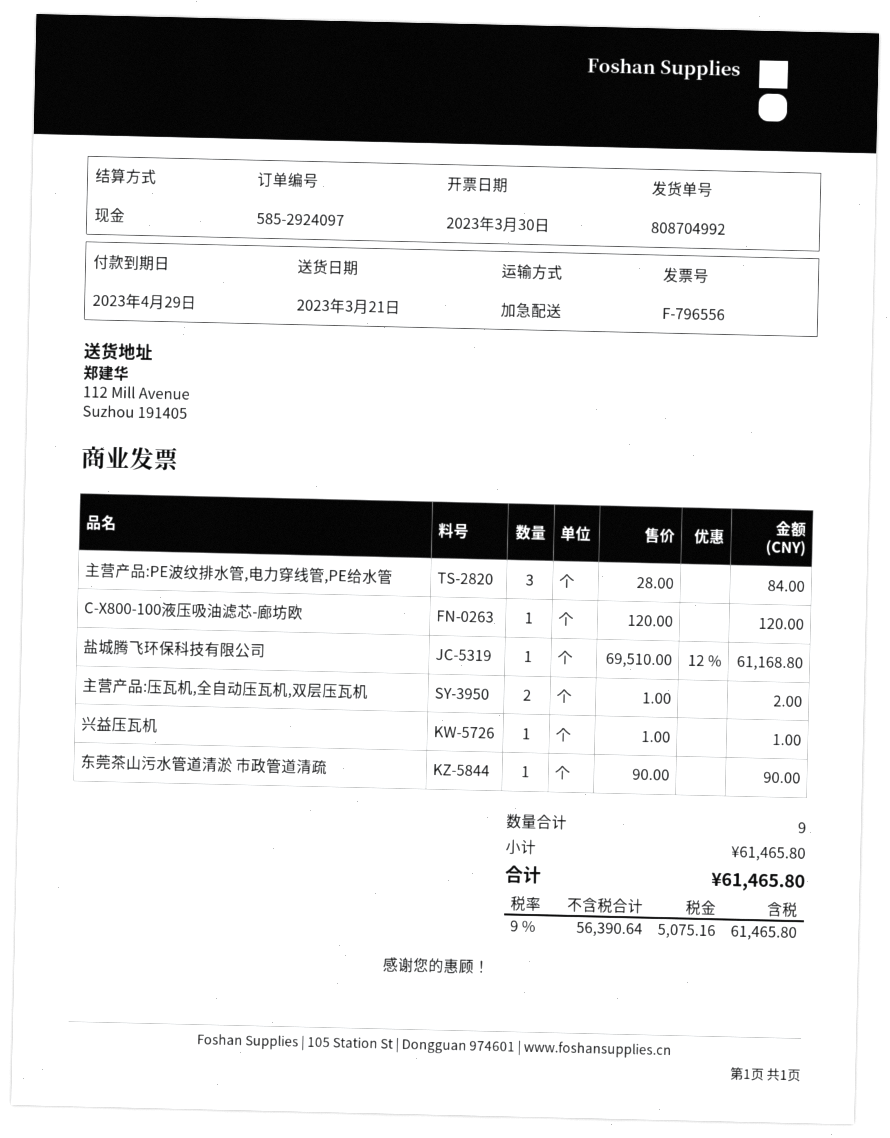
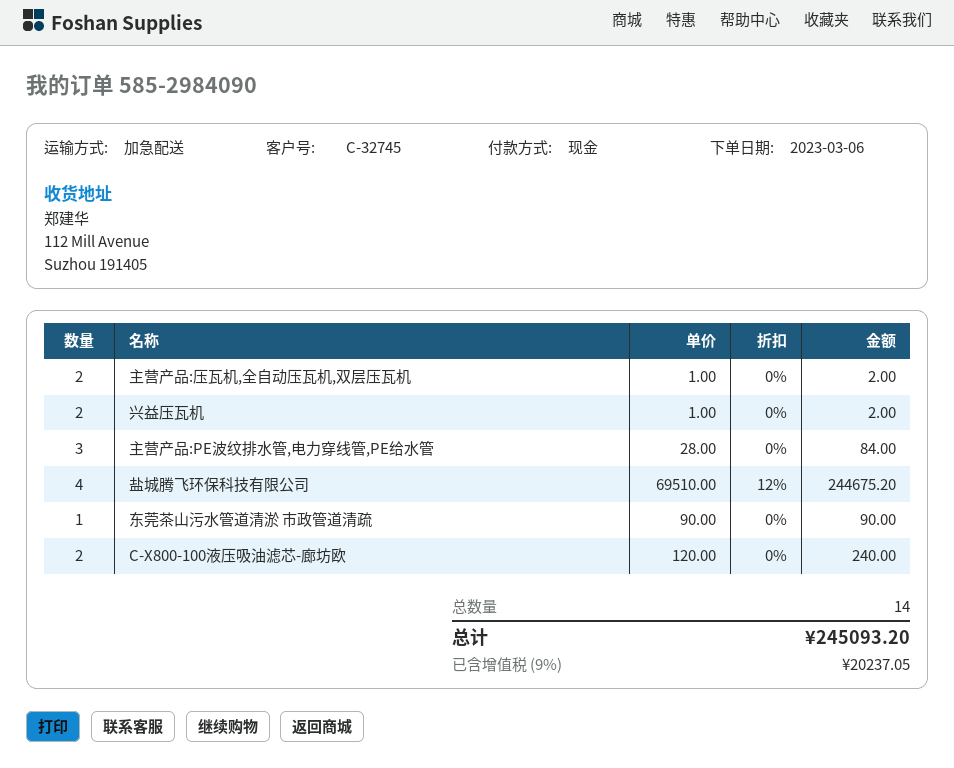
order number: 585-2924097 -> 585-2984090
C-X800-100液压吸油滤芯-廊坊欧: 1 x 120.00 = 120.00 -> 2 x 120.00 = 240.00
盐城腾飞环保科技有限公司: 1 x 69510.00 - 12% = 61168.80 -> 4 x 69510.00 - 12% = 244675.20
兴益压瓦机: 1 x 1.00 = 1.00 -> 2 x 1.00 = 2.00
total quantity: 9 -> 14
tax: 9% = 5075.16 -> 9% = 20237.05
total: 61465.80 -> 245093.20

